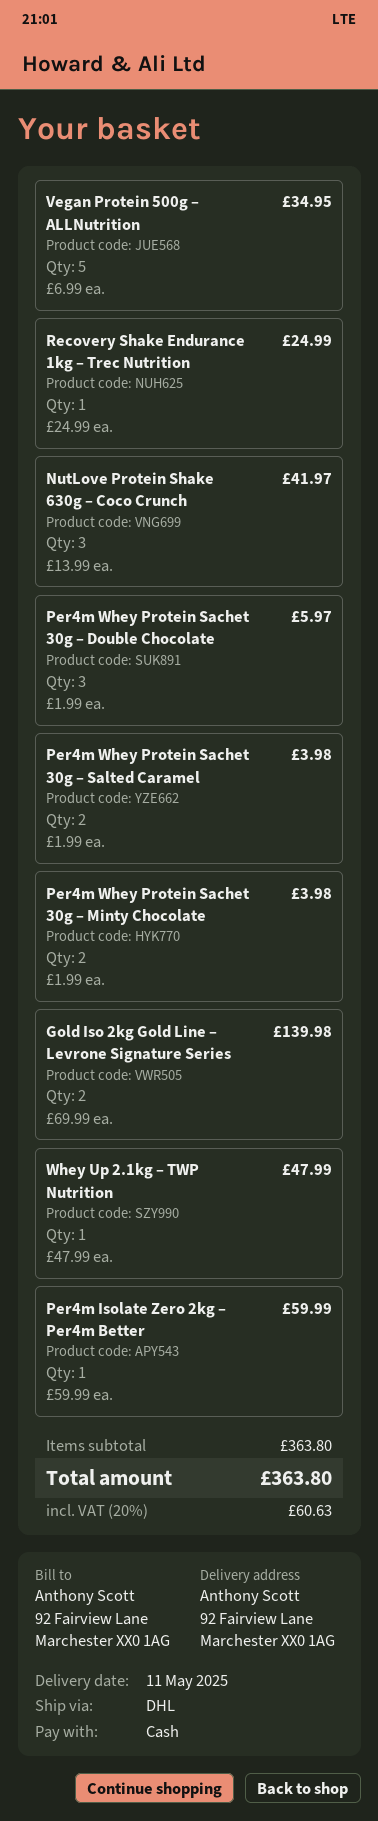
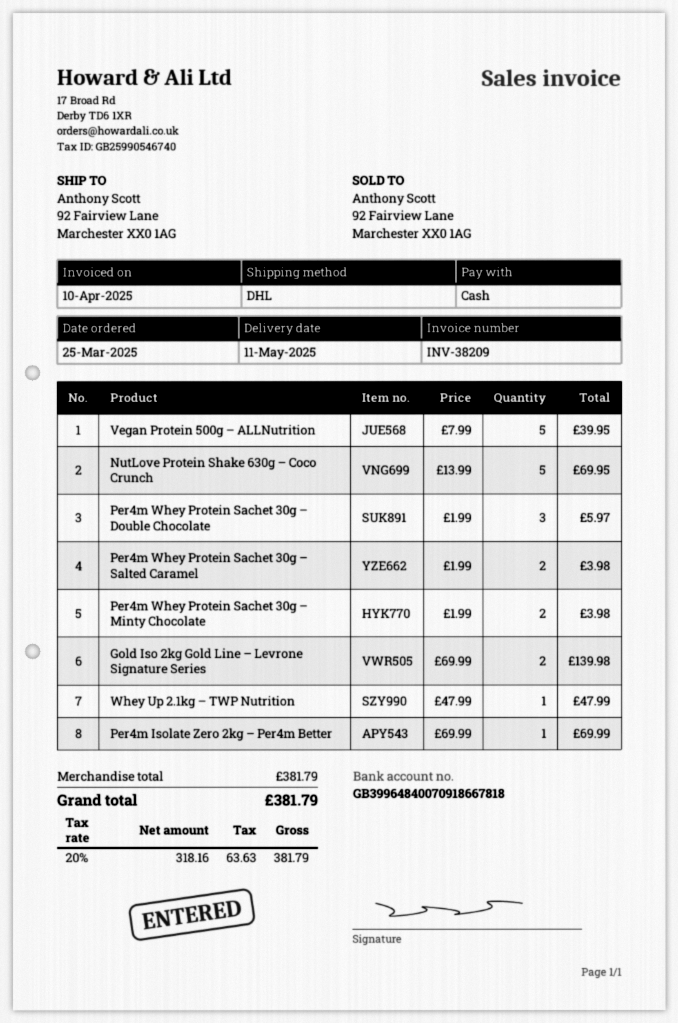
Vegan Protein 500g – ALLNutrition: 5 x 6.99 = 34.95 -> 5 x 7.99 = 39.95
Recovery Shake Endurance 1kg – Trec Nutrition: 1 x 24.99 = 24.99 -> none
NutLove Protein Shake 630g – Coco Crunch: 3 x 13.99 = 41.97 -> 5 x 13.99 = 69.95
Per4m Isolate Zero 2kg – Per4m Better: 1 x 59.99 = 59.99 -> 1 x 69.99 = 69.99
subtotal: 363.80 -> 381.79
tax: 20% = 60.63 -> 20% = 63.63
total: 363.80 -> 381.79

